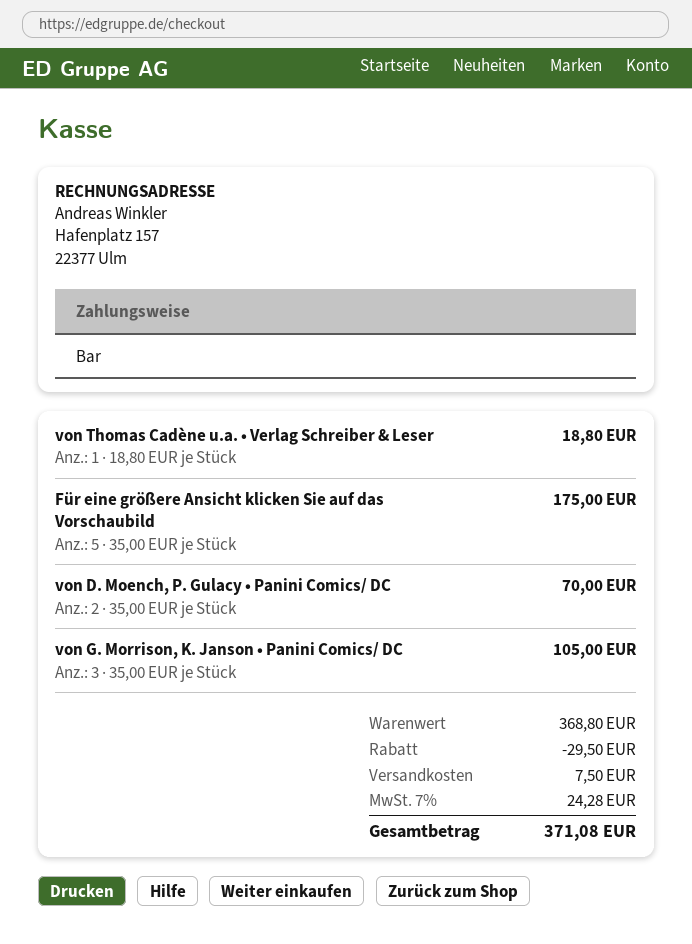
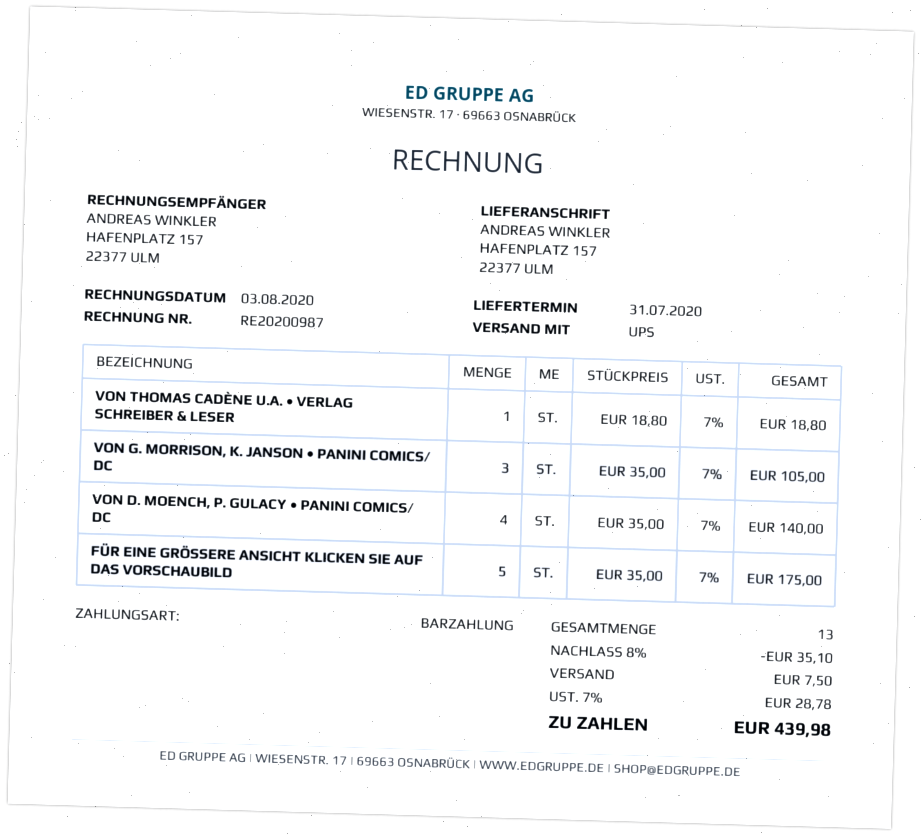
von D. Moench, P. Gulacy • Panini Comics/ DC: 2 x 35.00 = 70.00 -> 4 x 35.00 = 140.00
discount: 29.50 -> 35.10
tax: 7% = 24.28 -> 7% = 28.78
total: 371.08 -> 439.98

